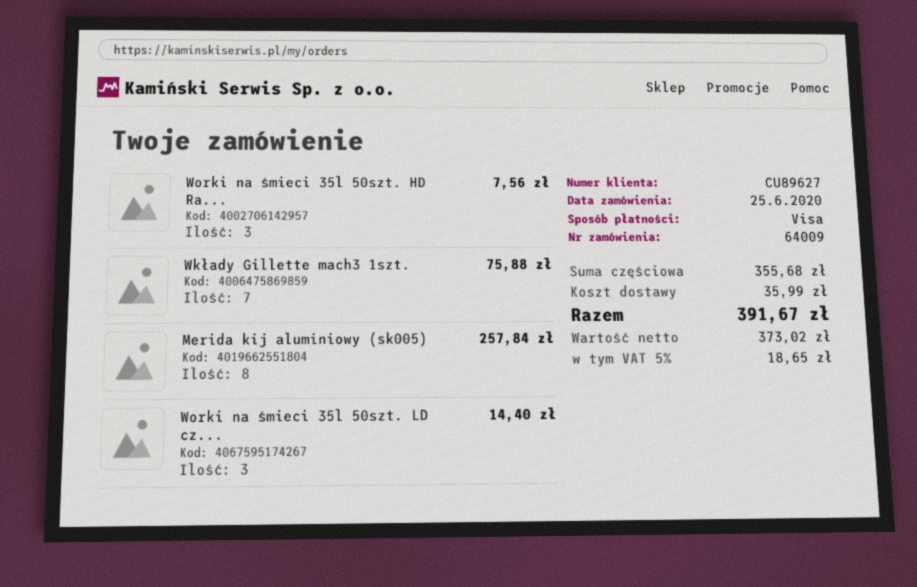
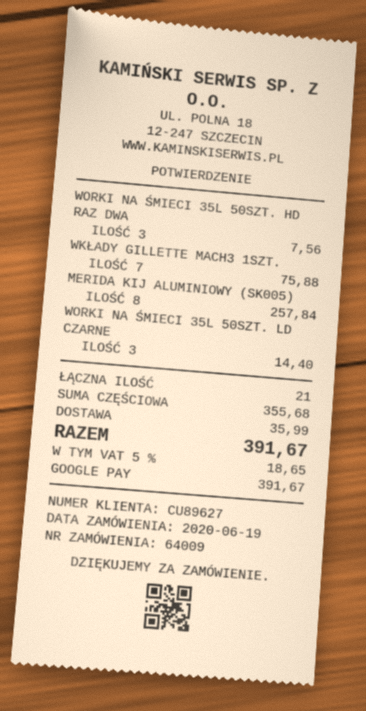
order date: 2020-06-25 -> 2020-06-19
payment method: Visa -> Google Pay

